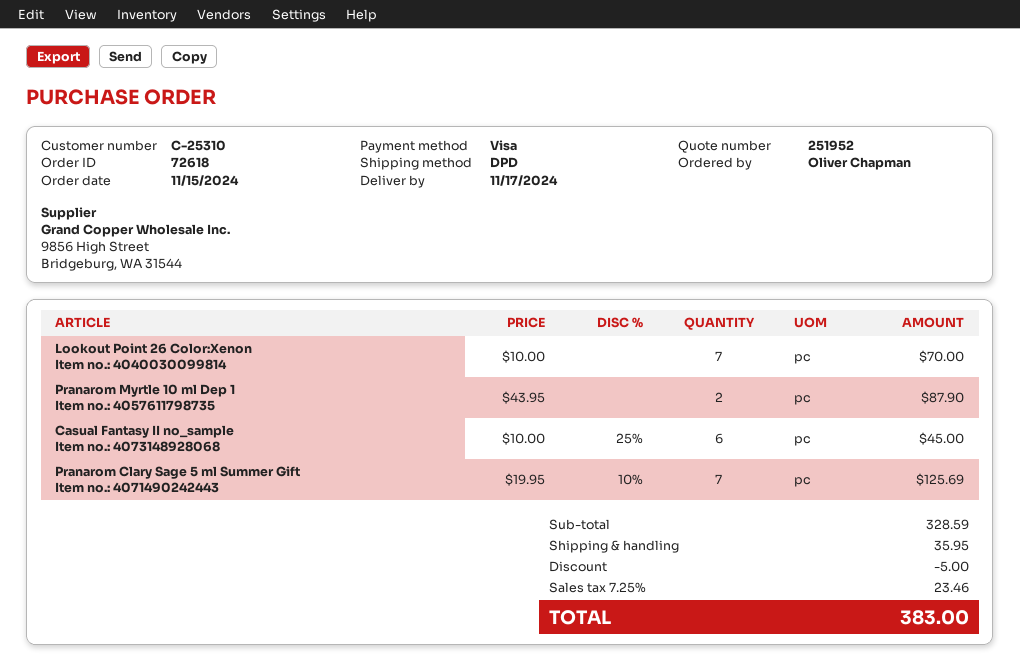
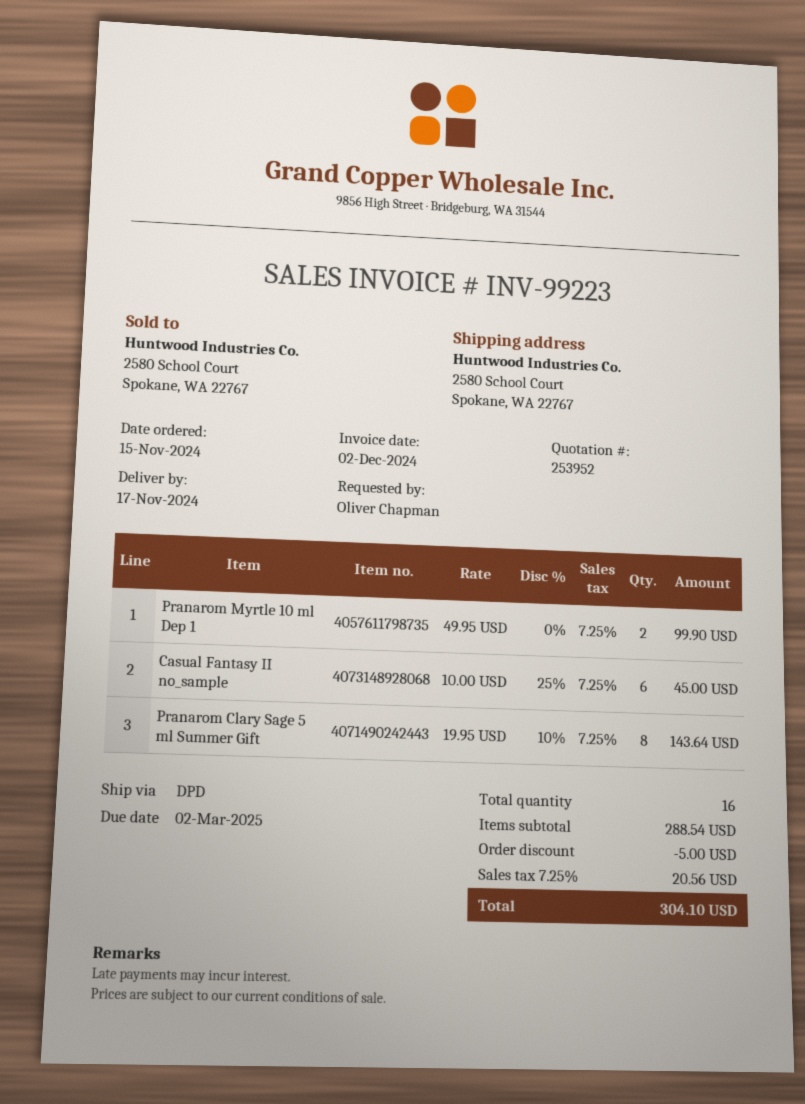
quote number: 251952 -> 253952
Lookout Point 26 Color:Xenon: 7 x 10.00 = 70.00 -> none
Pranarom Myrtle 10 ml Dep 1: 2 x 43.95 = 87.90 -> 2 x 49.95 = 99.90
Pranarom Clary Sage 5 ml Summer Gift: 7 x 19.95 - 10% = 125.69 -> 8 x 19.95 - 10% = 143.64
subtotal: 328.59 -> 288.54
shipping: 35.95 -> none
tax: 7.25% = 23.46 -> 7.25% = 20.56
total: 383.00 -> 304.10

